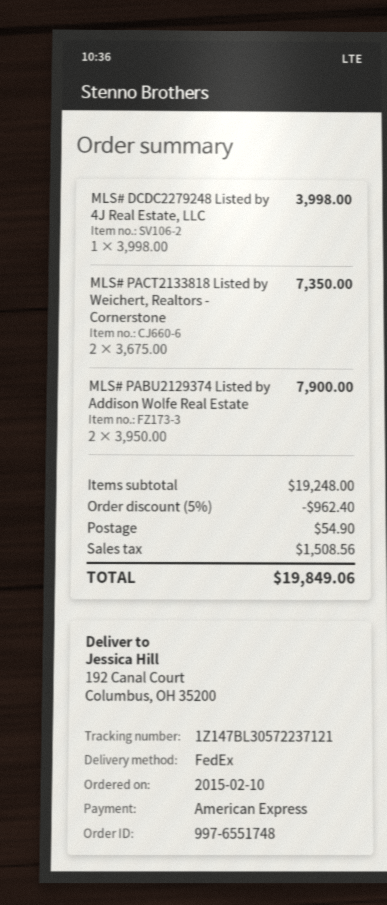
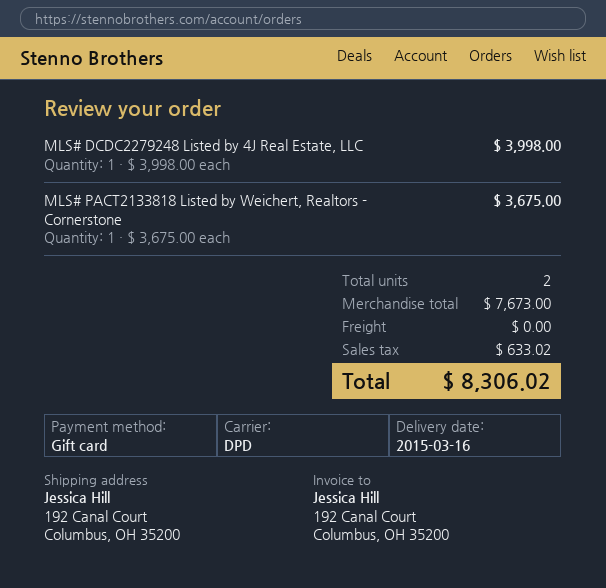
payment method: American Express -> gift card
shipping method: FedEx -> DPD
MLS# PACT2133818 Listed by Weichert, Realtors - Cornerstone: 2 x 3675.00 = 7350.00 -> 1 x 3675.00 = 3675.00
MLS# PABU2129374 Listed by Addison Wolfe Real Estate: 2 x 3950.00 = 7900.00 -> none
subtotal: 19248.00 -> 7673.00
discount: 5% = 962.40 -> none
shipping: 54.90 -> 0.00
tax: 1508.56 -> 633.02
total: 19849.06 -> 8306.02

